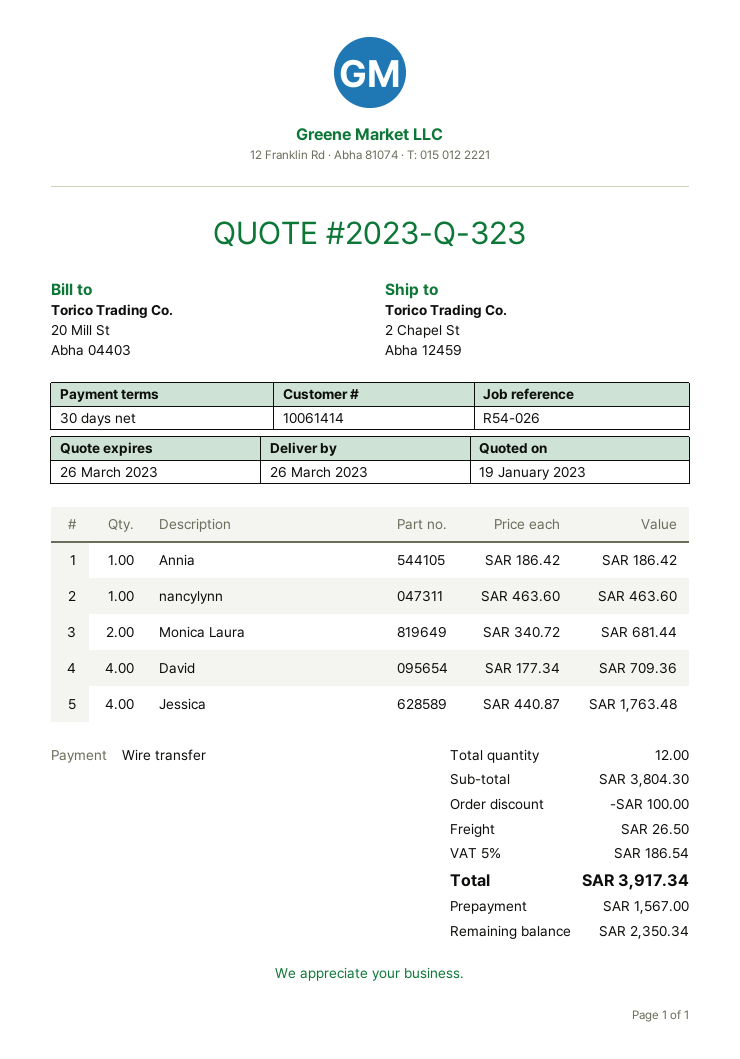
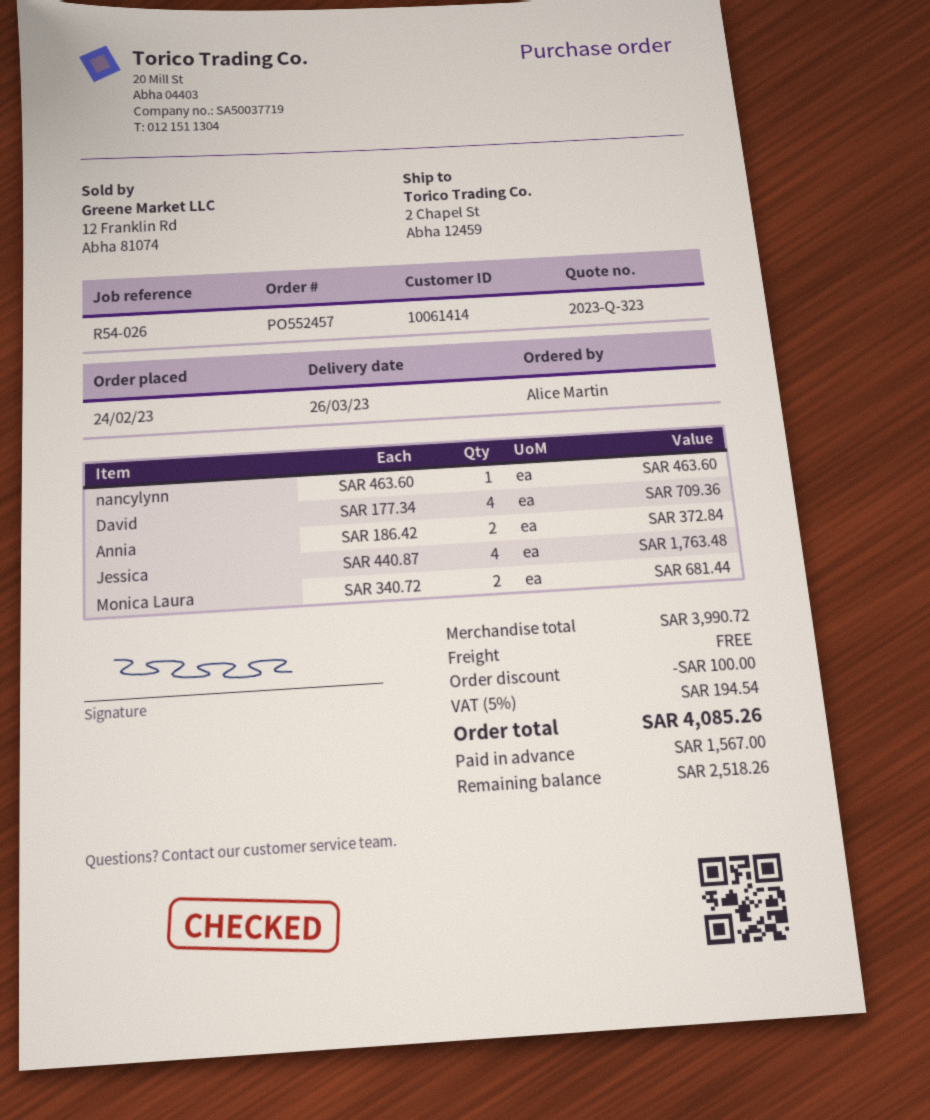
Annia: 1 x 186.42 = 186.42 -> 2 x 186.42 = 372.84
subtotal: 3804.30 -> 3990.72
shipping: 26.50 -> 0.00
tax: 5% = 186.54 -> 5% = 194.54
total: 3917.34 -> 4085.26
balance: 2350.34 -> 2518.26

